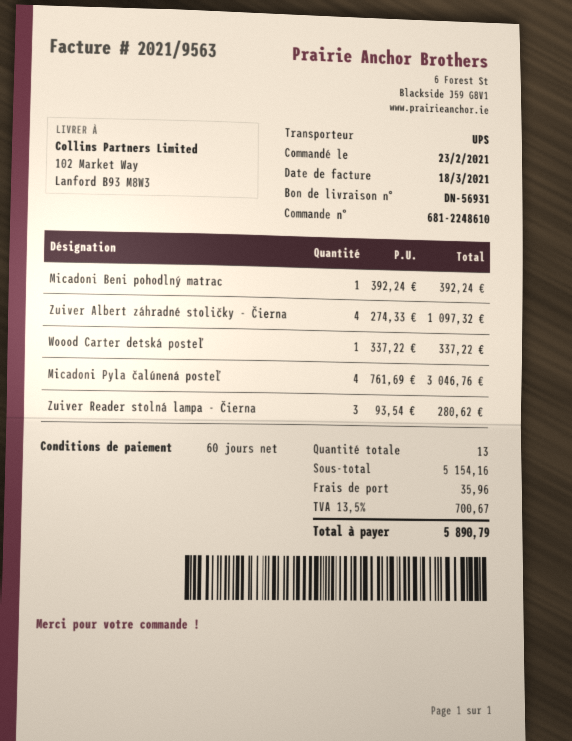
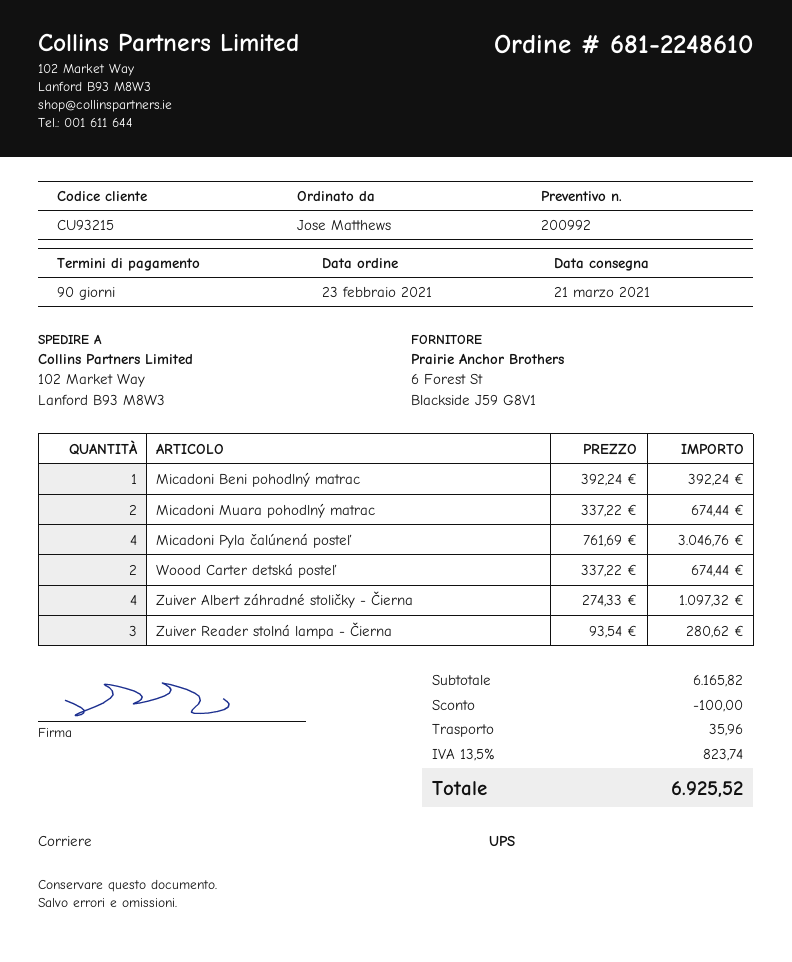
payment terms: 60 days -> 90 days
Woood Carter detská posteľ: 1 x 337.22 = 337.22 -> 2 x 337.22 = 674.44
Micadoni Muara pohodlný matrac: none -> 2 x 337.22 = 674.44
subtotal: 5154.16 -> 6165.82
discount: none -> 100.00
tax: 13.5% = 700.67 -> 13.5% = 823.74
total: 5890.79 -> 6925.52

